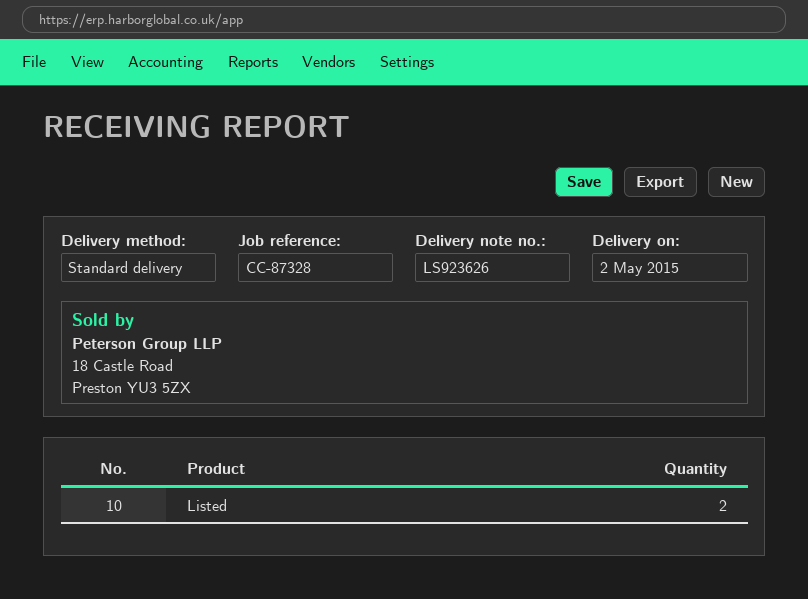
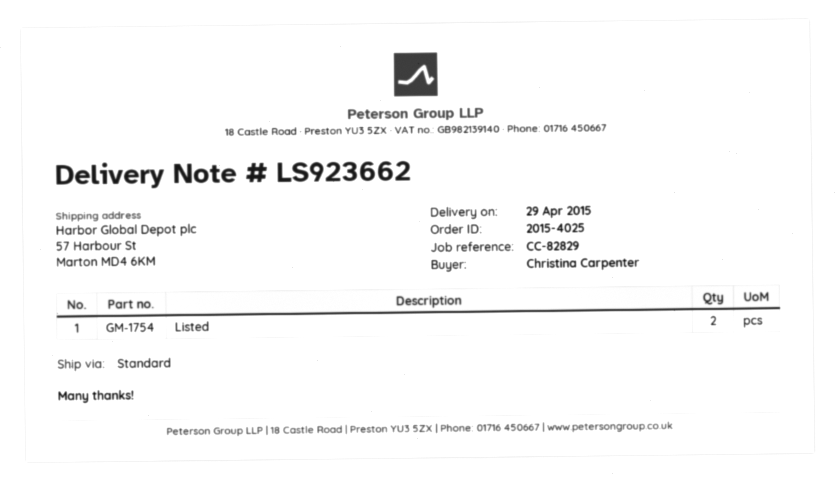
delivery note number: LS923626 -> LS923662
delivery date: 2015-05-02 -> 2015-04-29
reference: CC-87328 -> CC-82829

